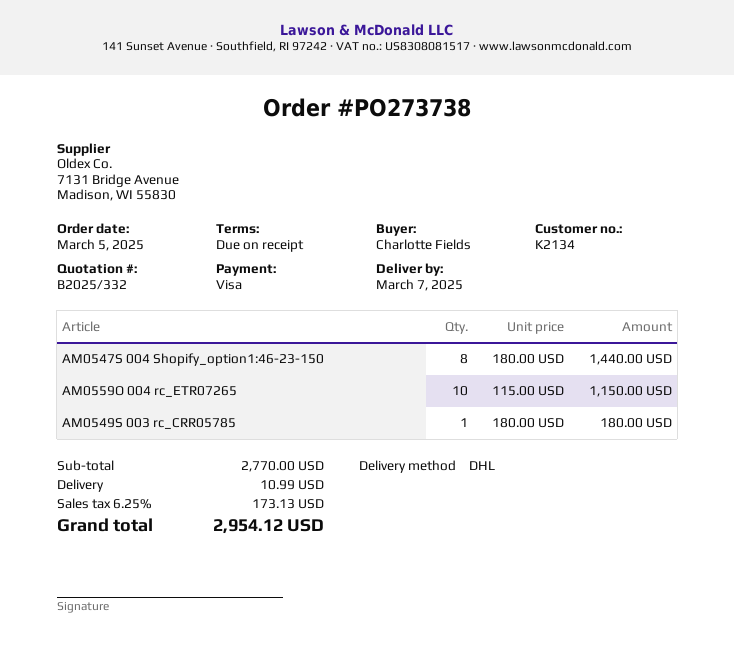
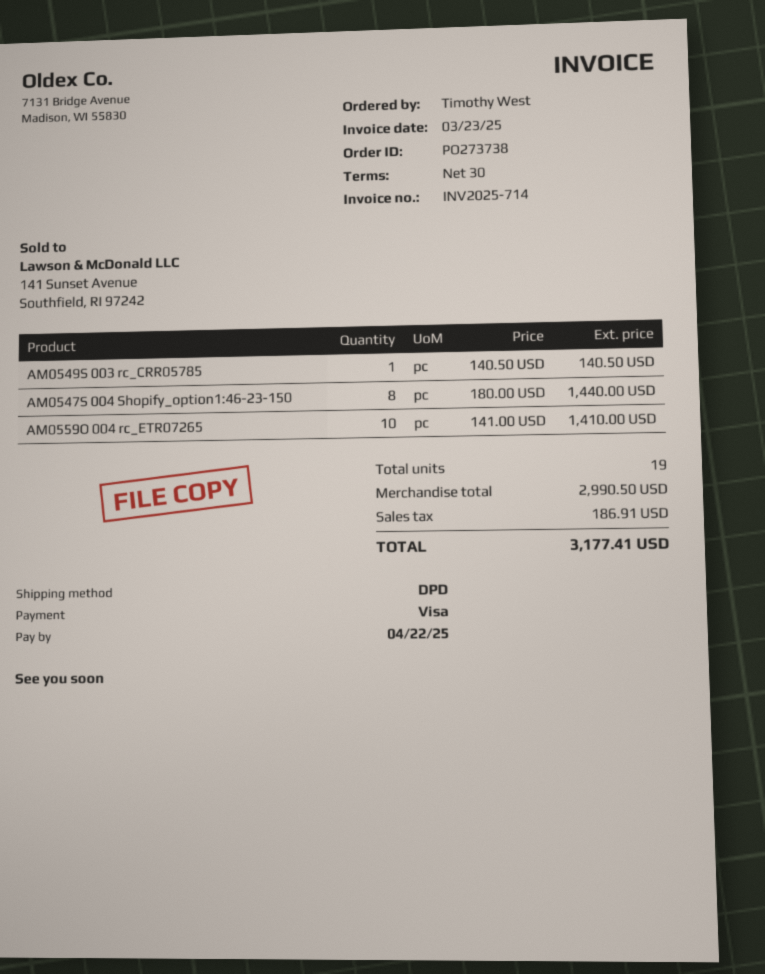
payment terms: on receipt -> 30 days
ordered by: Charlotte Fields -> Timothy West
shipping method: DHL -> DPD
AM0559O 004 rc_ETR07265: 10 x 115.00 = 1150.00 -> 10 x 141.00 = 1410.00
AM0549S 003 rc_CRR05785: 1 x 180.00 = 180.00 -> 1 x 140.50 = 140.50
subtotal: 2770.00 -> 2990.50
shipping: 10.99 -> none
tax: 173.13 -> 186.91
total: 2954.12 -> 3177.41

